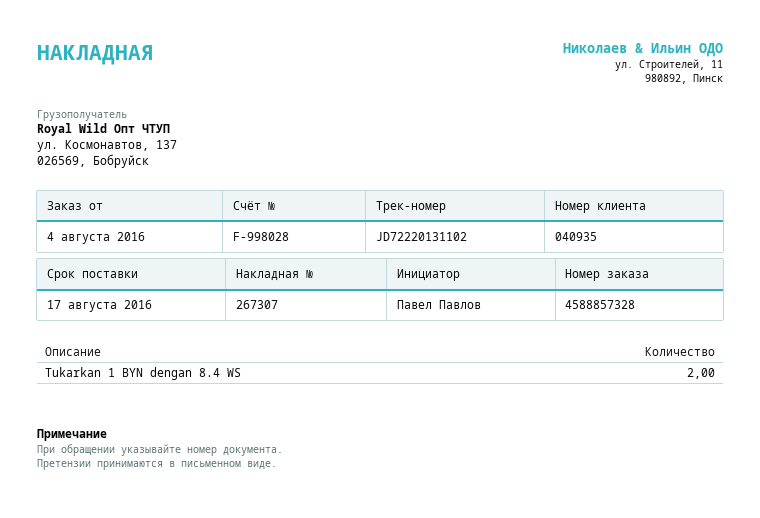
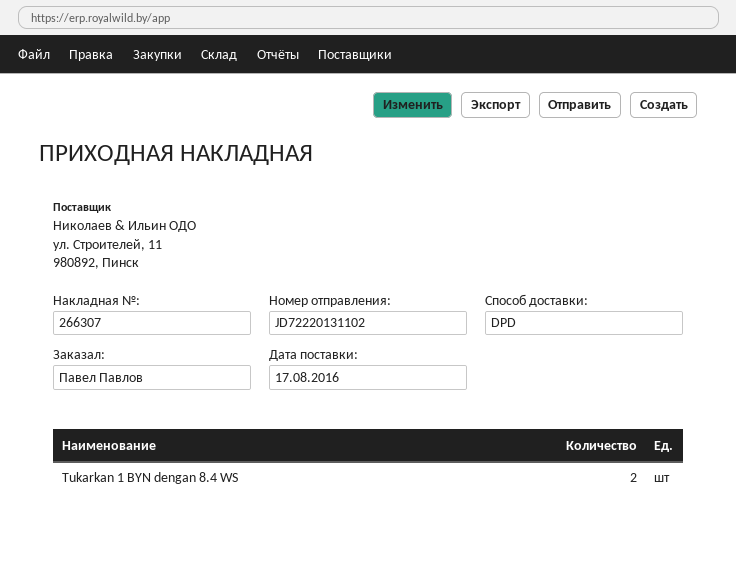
delivery note number: 267307 -> 266307

